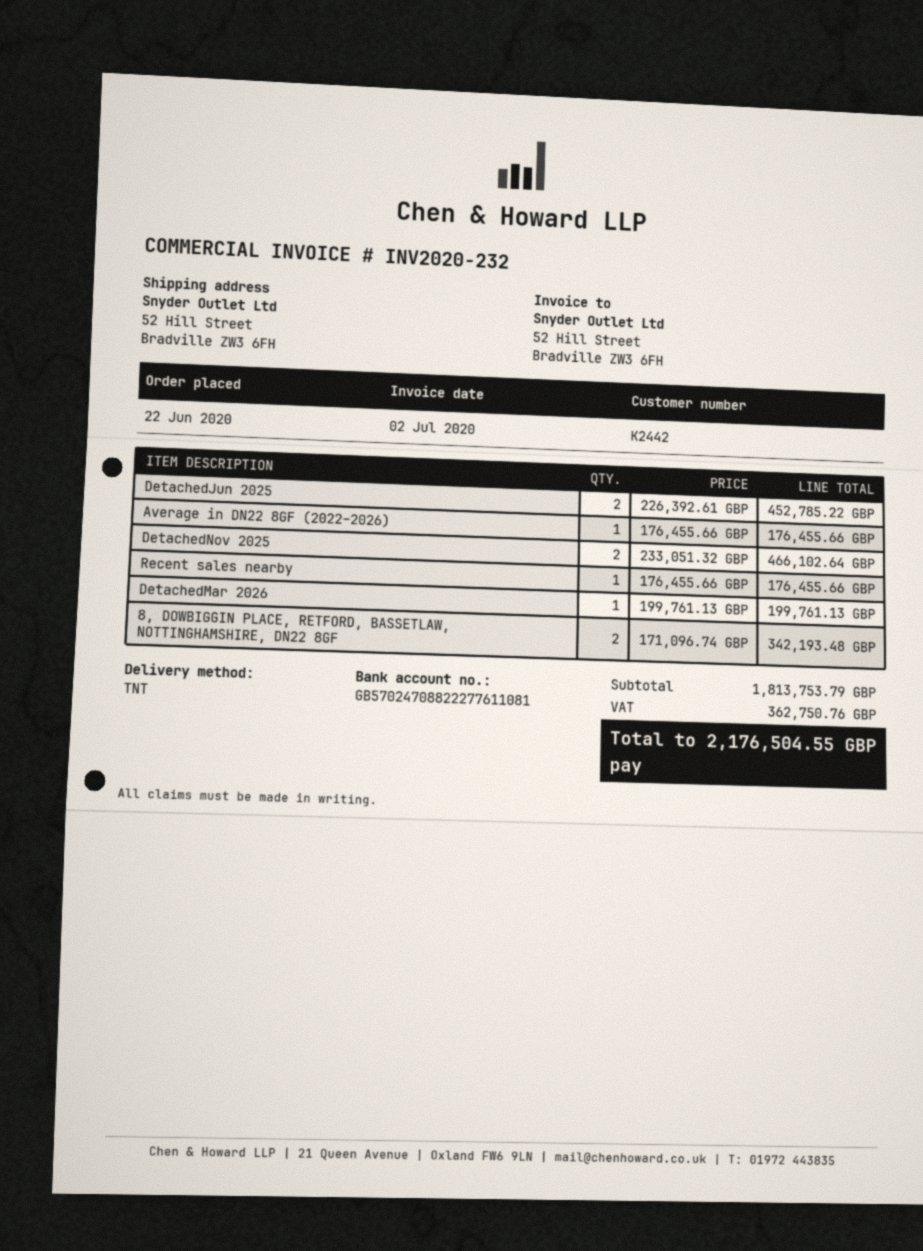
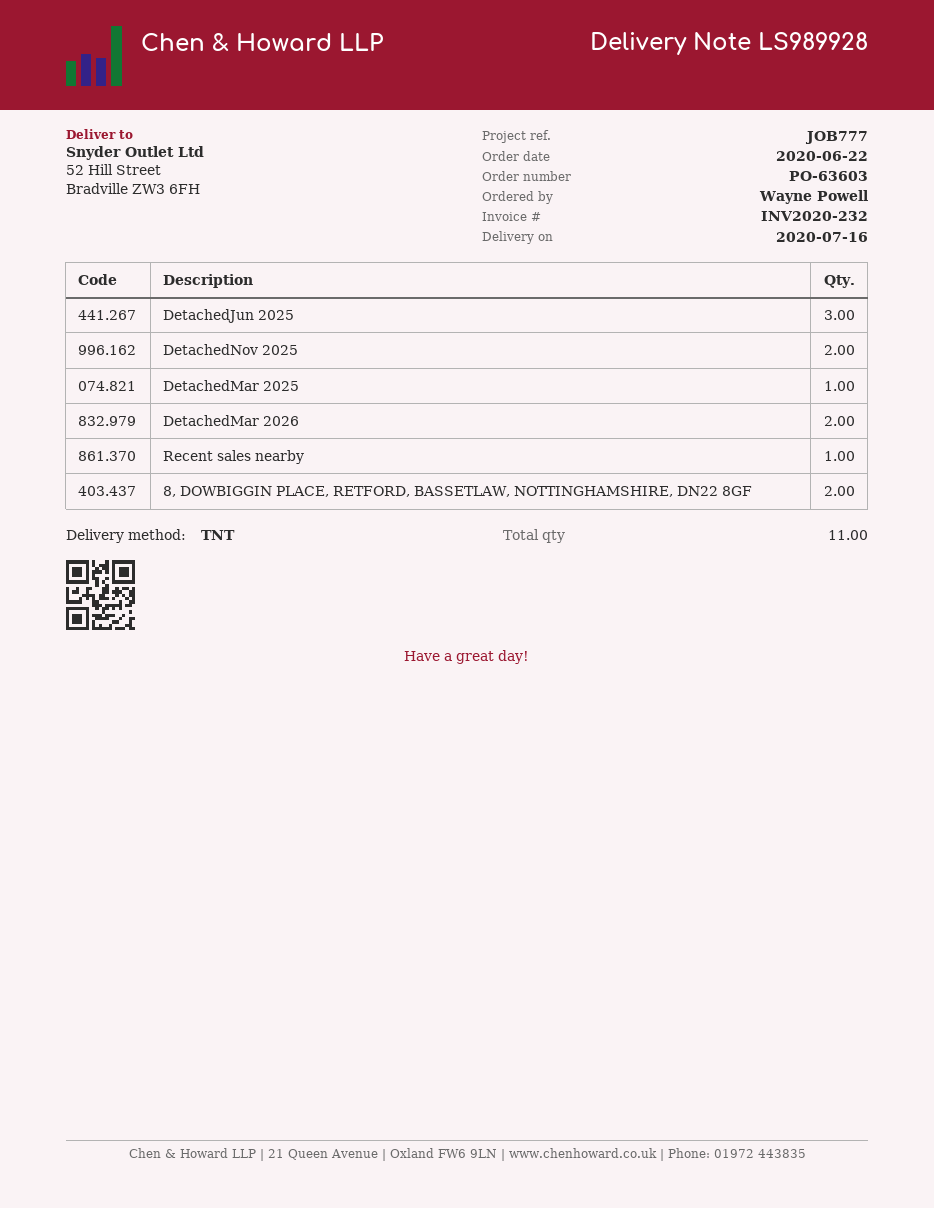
DetachedJun 2025: 2 -> 3
Average in DN22 8GF (2022–2026): 1 -> none
DetachedMar 2026: 1 -> 2
DetachedMar 2025: none -> 1

